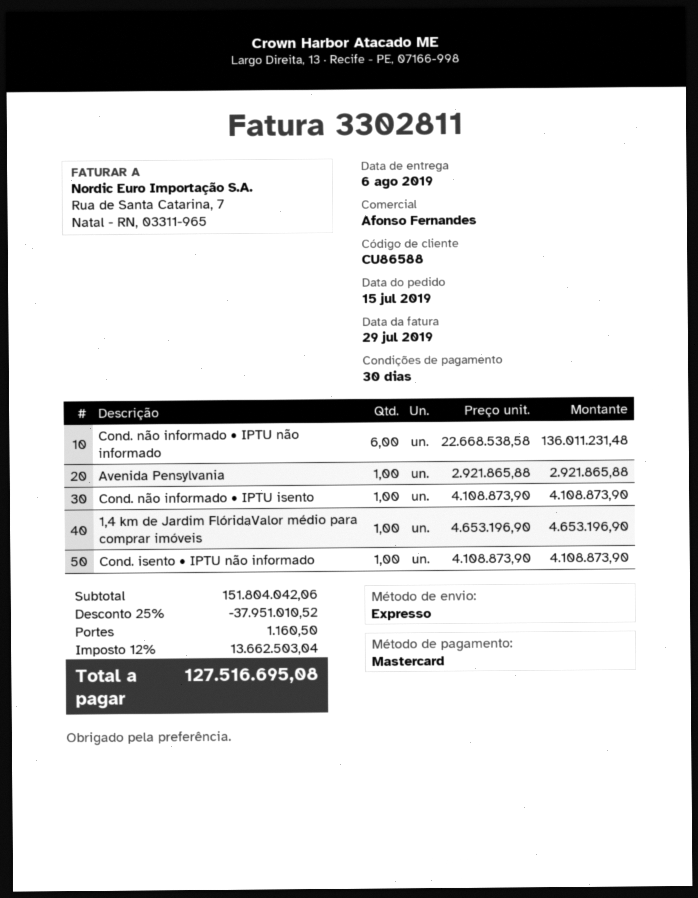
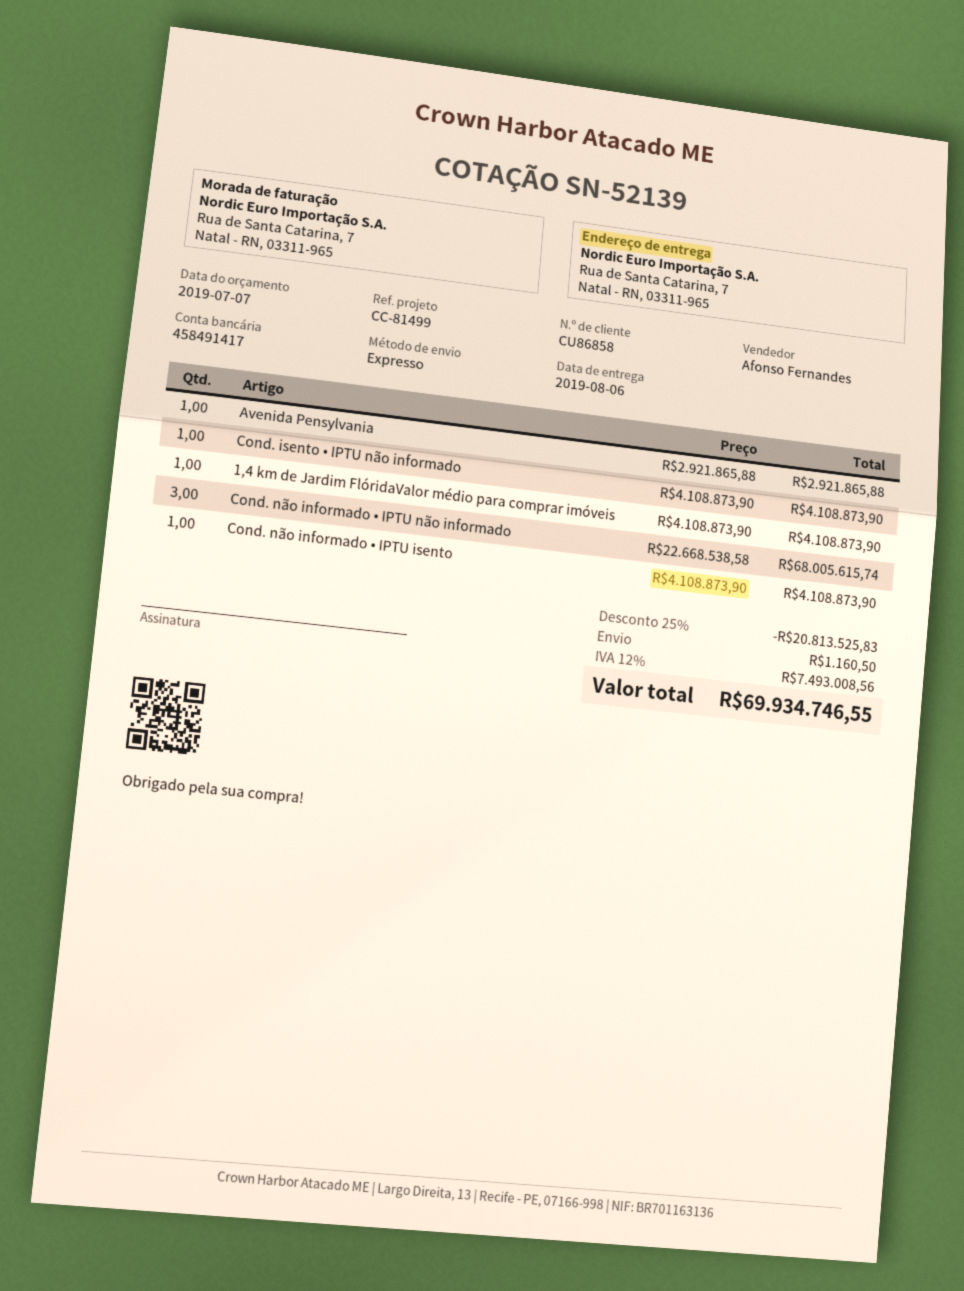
customer number: CU86588 -> CU86858
Cond. não informado • IPTU não informado: 6 x 22668538.58 = 136011231.48 -> 3 x 22668538.58 = 68005615.74
1,4 km de Jardim FlóridaValor médio para comprar imóveis: 1 x 4653196.90 = 4653196.90 -> 1 x 4108873.90 = 4108873.90
discount: 25% = 37951010.52 -> 25% = 20813525.83
tax: 12% = 13662503.04 -> 12% = 7493008.56
total: 127516695.08 -> 69934746.55

